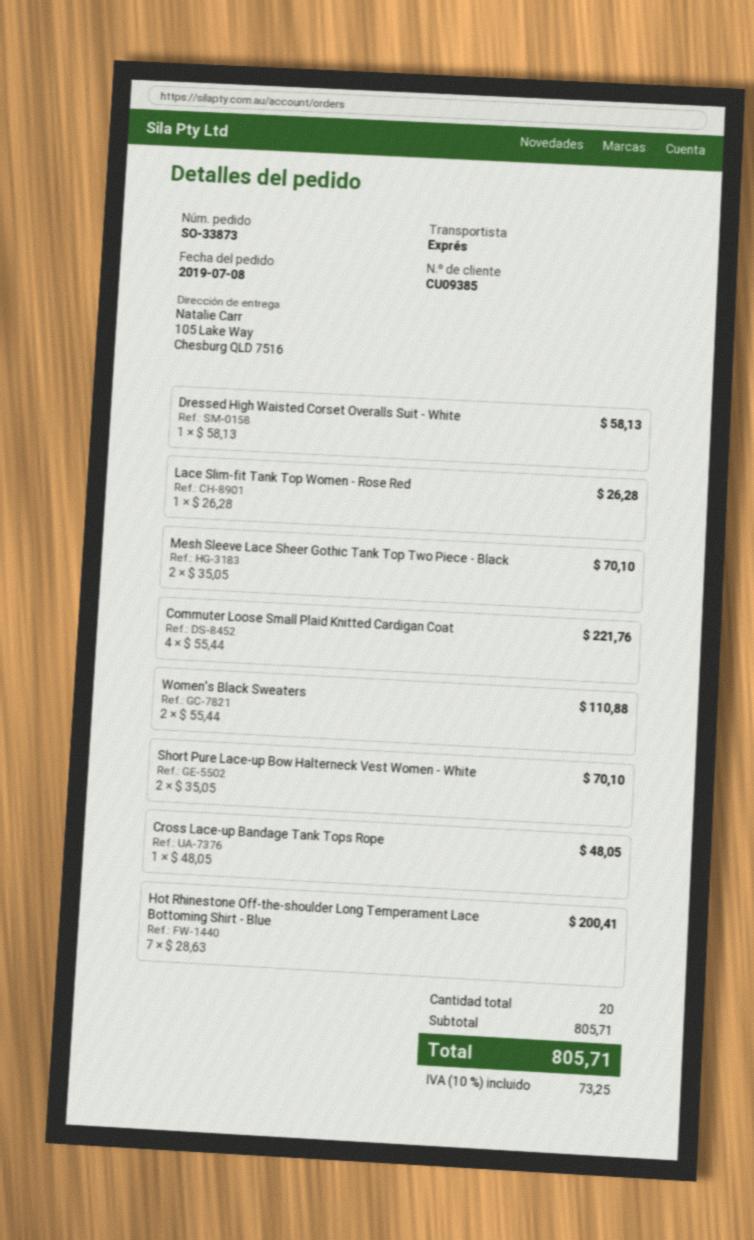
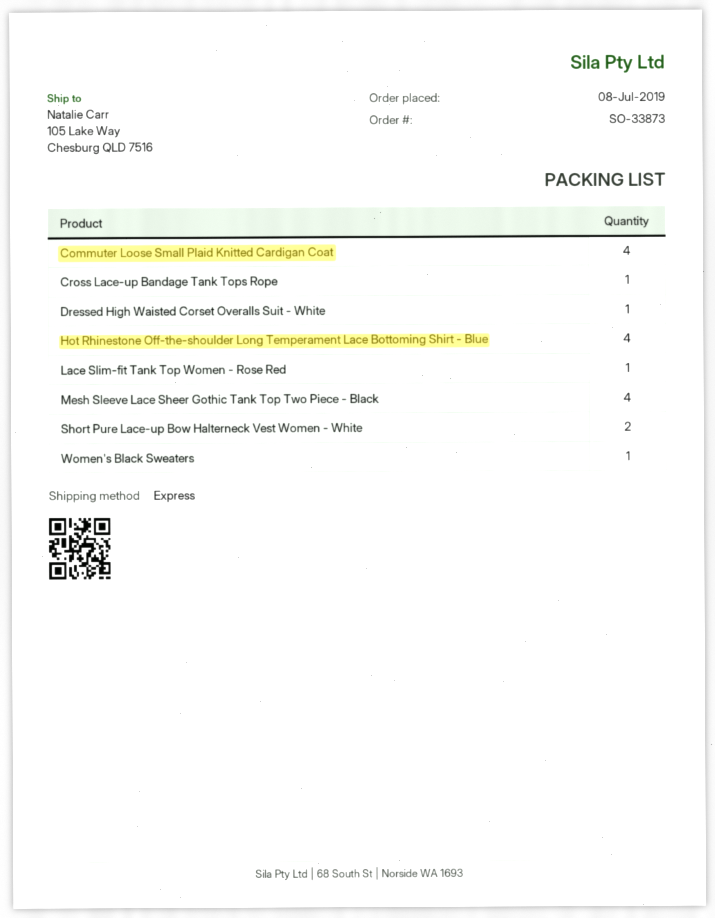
Mesh Sleeve Lace Sheer Gothic Tank Top Two Piece - Black: 2 -> 4
Women's Black Sweaters: 2 -> 1
Hot Rhinestone Off-the-shoulder Long Temperament Lace Bottoming Shirt - Blue: 7 -> 4

